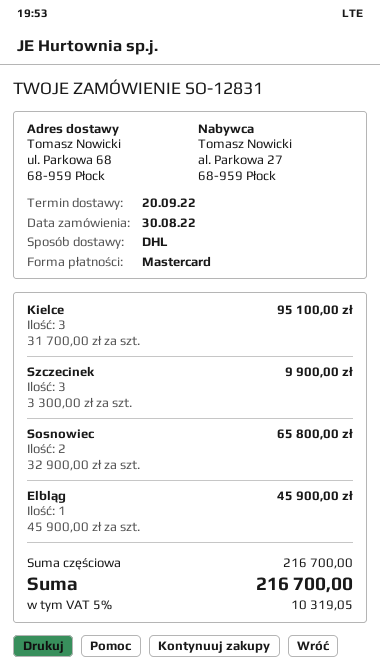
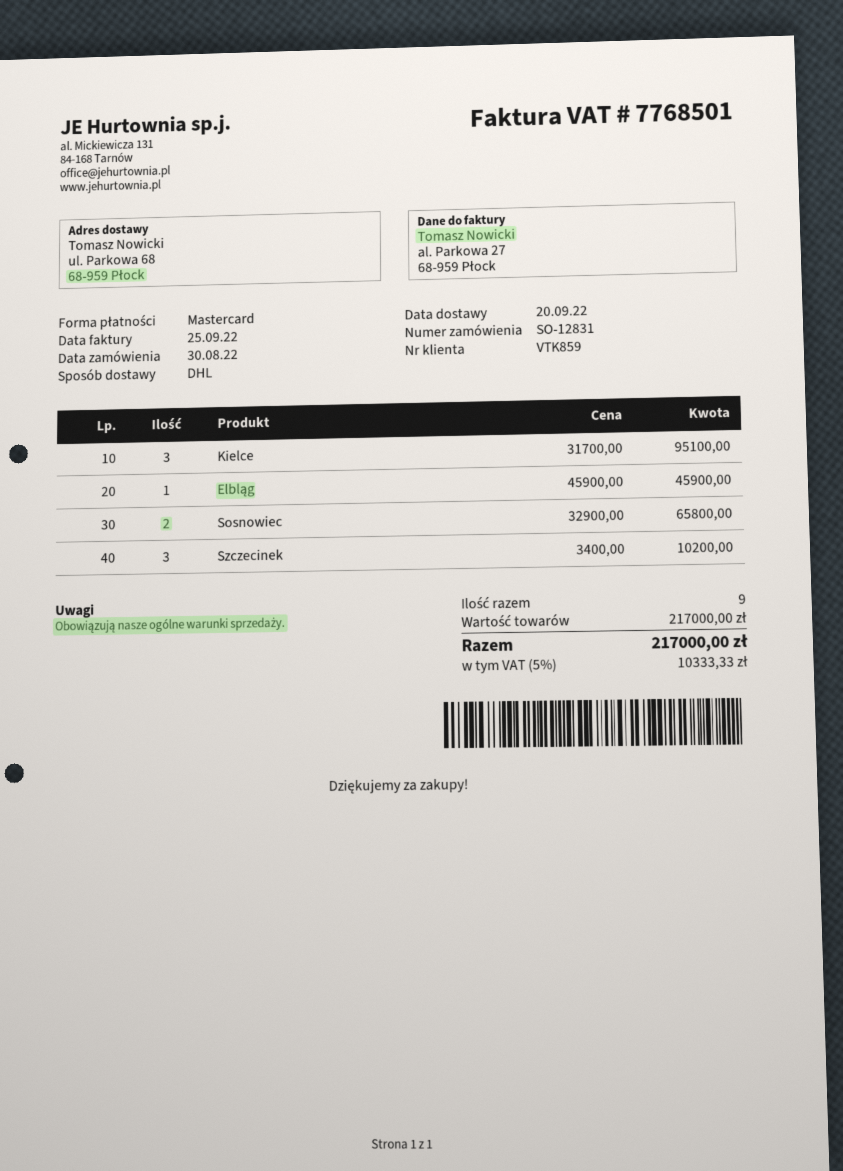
Szczecinek: 3 x 3300.00 = 9900.00 -> 3 x 3400.00 = 10200.00
subtotal: 216700.00 -> 217000.00
tax: 5% = 10319.05 -> 5% = 10333.33
total: 216700.00 -> 217000.00

